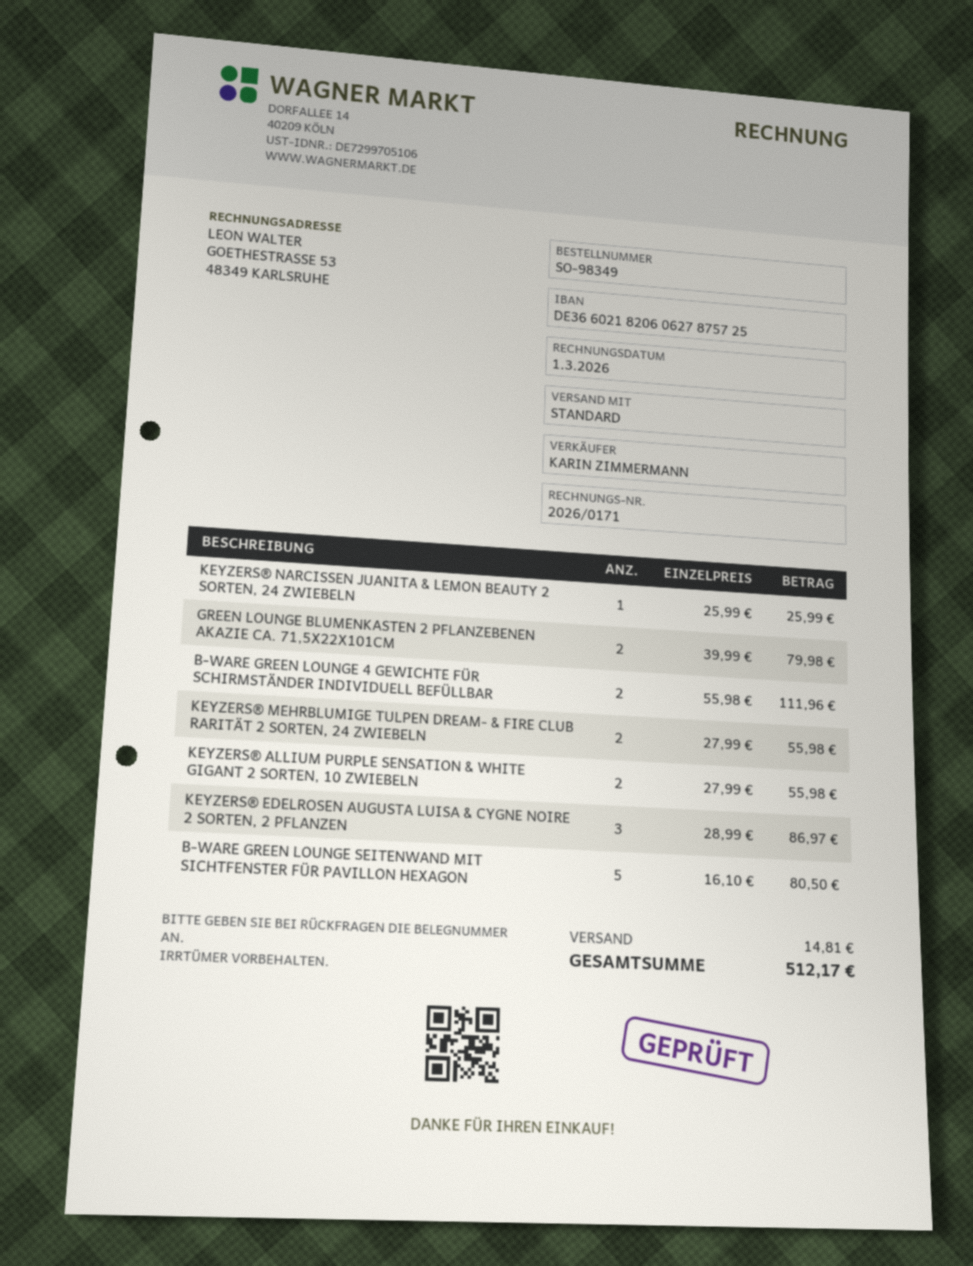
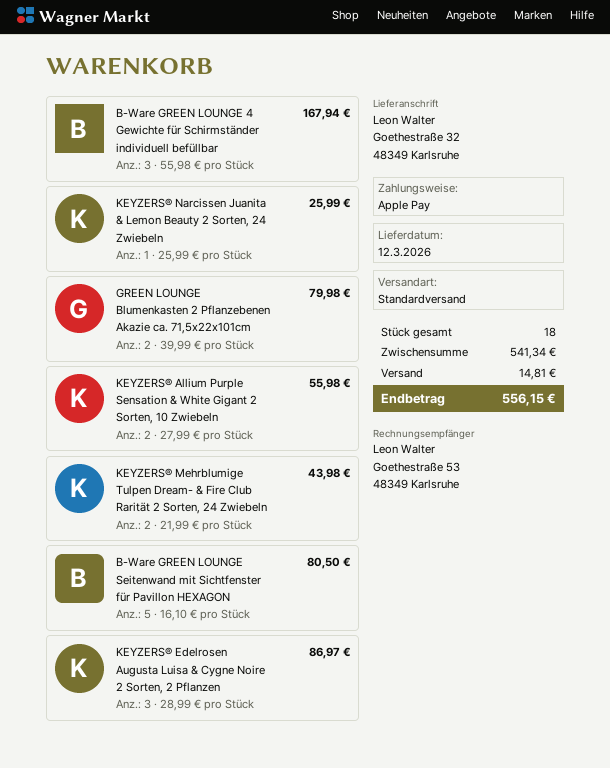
B-WARE GREEN LOUNGE 4 GEWICHTE FÜR SCHIRMSTÄNDER INDIVIDUELL BEFÜLLBAR: 2 x 55.98 = 111.96 -> 3 x 55.98 = 167.94
KEYZERS® MEHRBLUMIGE TULPEN DREAM- & FIRE CLUB RARITÄT 2 SORTEN, 24 ZWIEBELN: 2 x 27.99 = 55.98 -> 2 x 21.99 = 43.98
total: 512.17 -> 556.15

